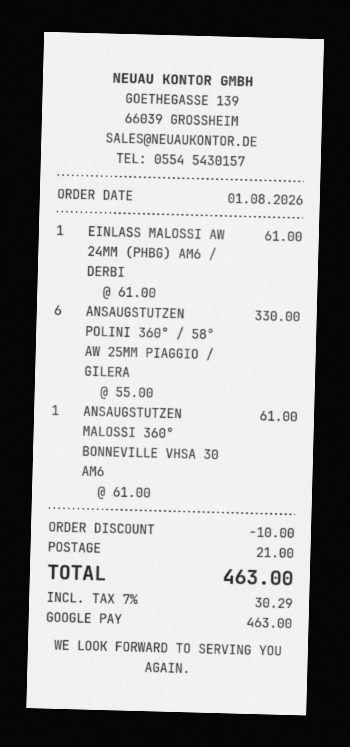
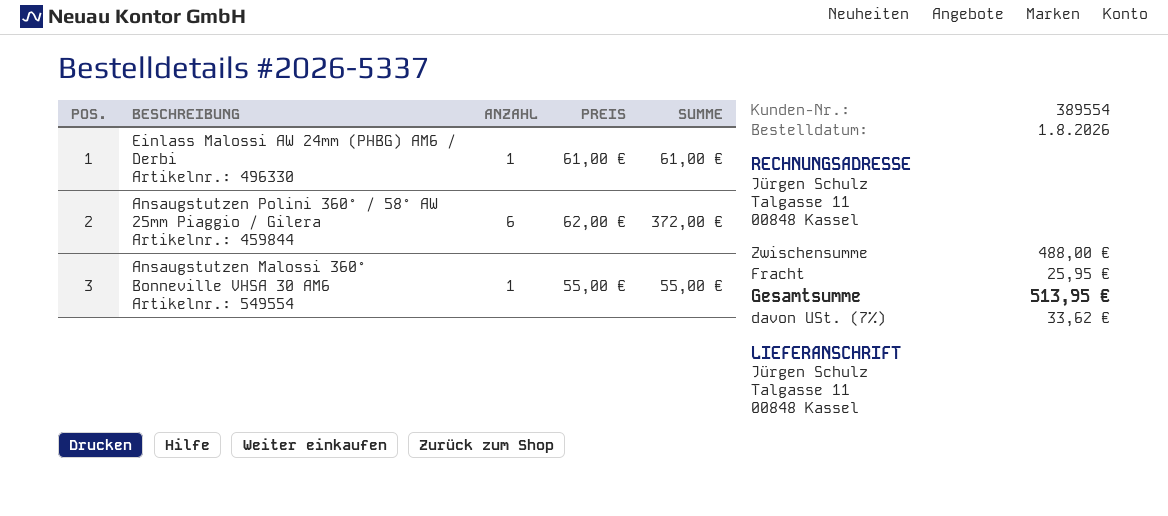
ANSAUGSTUTZEN POLINI 360° / 58° AW 25MM PIAGGIO / GILERA: 6 x 55.00 = 330.00 -> 6 x 62.00 = 372.00
ANSAUGSTUTZEN MALOSSI 360° BONNEVILLE VHSA 30 AM6: 1 x 61.00 = 61.00 -> 1 x 55.00 = 55.00
discount: 10.00 -> none
shipping: 21.00 -> 25.95
tax: 7% = 30.29 -> 7% = 33.62
total: 463.00 -> 513.95

